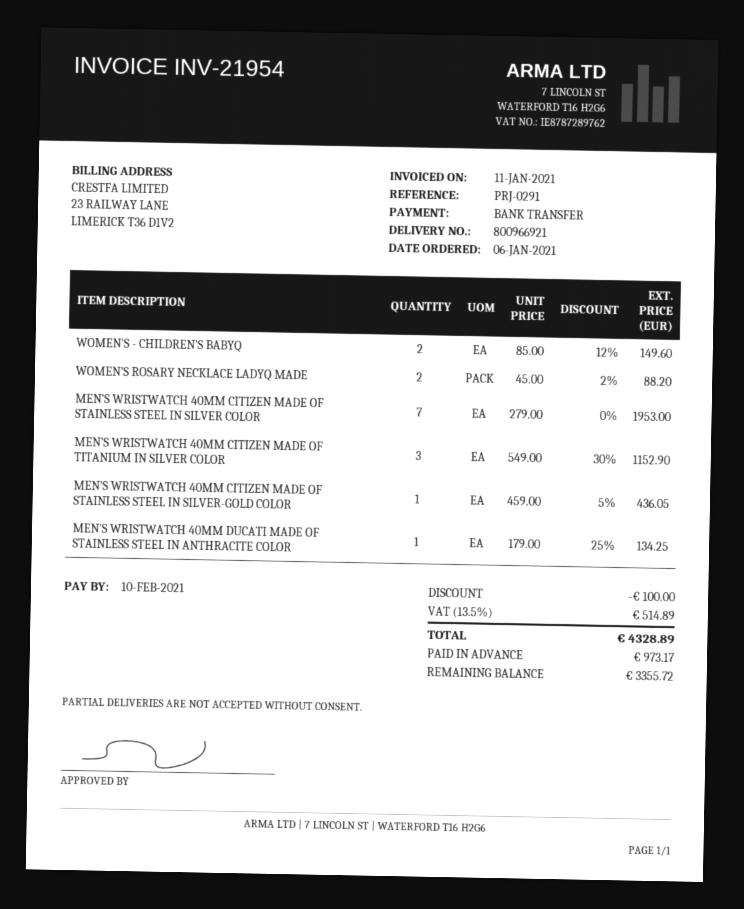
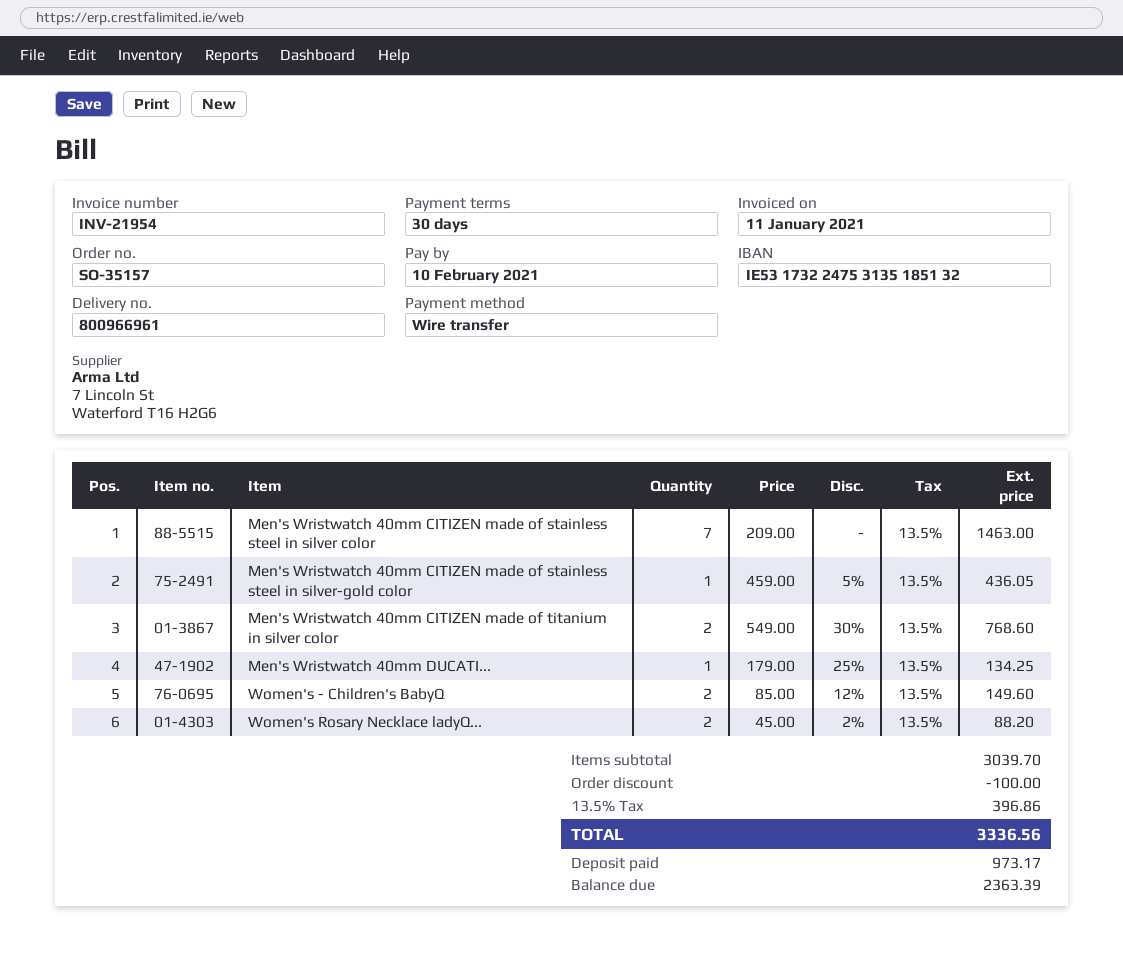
delivery note number: 800966921 -> 800966961
MEN'S WRISTWATCH 40MM CITIZEN MADE OF STAINLESS STEEL IN SILVER COLOR: 7 x 279.00 = 1953.00 -> 7 x 209.00 = 1463.00
MEN'S WRISTWATCH 40MM CITIZEN MADE OF TITANIUM IN SILVER COLOR: 3 x 549.00 - 30% = 1152.90 -> 2 x 549.00 - 30% = 768.60
tax: 13.5% = 514.89 -> 13.5% = 396.86
total: 4328.89 -> 3336.56
balance: 3355.72 -> 2363.39

